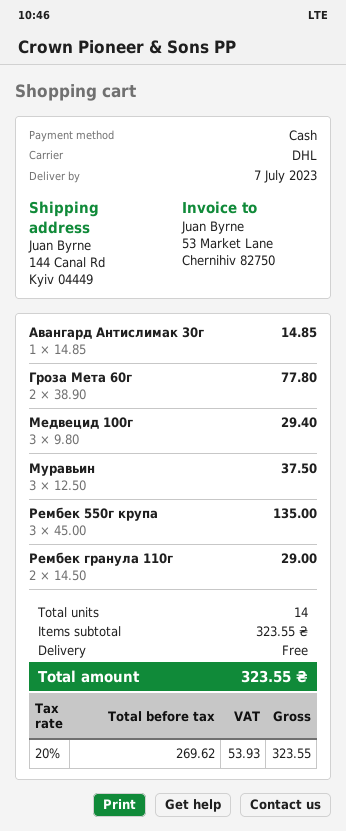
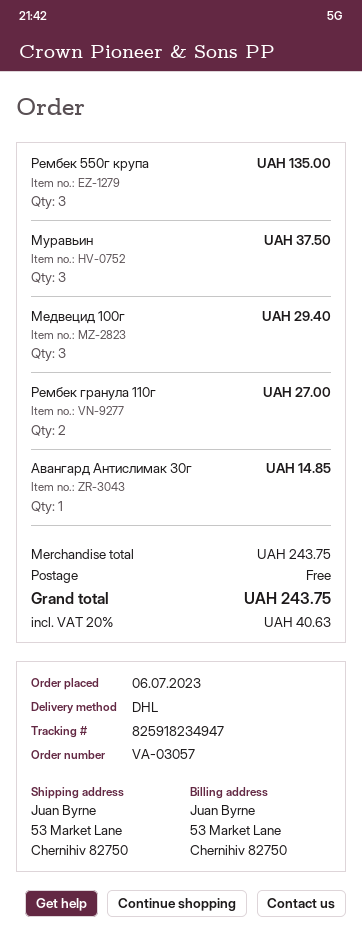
ship to: 144 Canal Rd, Kyiv 04449 -> 53 Market Lane, Chernihiv 82750
Гроза Мета 60г: 2 for 77.80 -> none
Рембек гранула 110г: 2 for 29.00 -> 2 for 27.00
subtotal: 323.55 -> 243.75
tax: 20% = 53.93 -> 20% = 40.63
total: 323.55 -> 243.75

